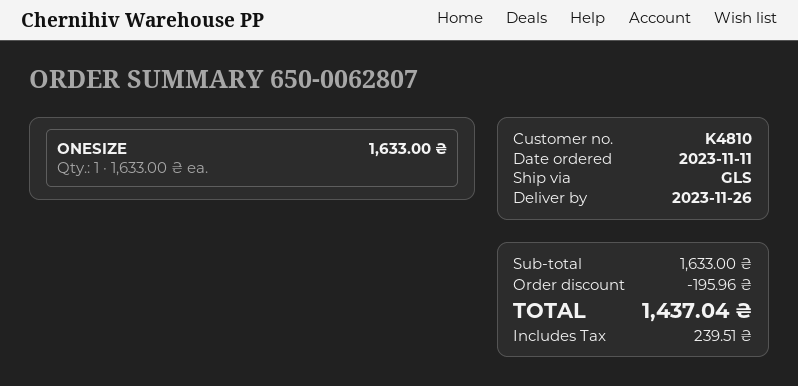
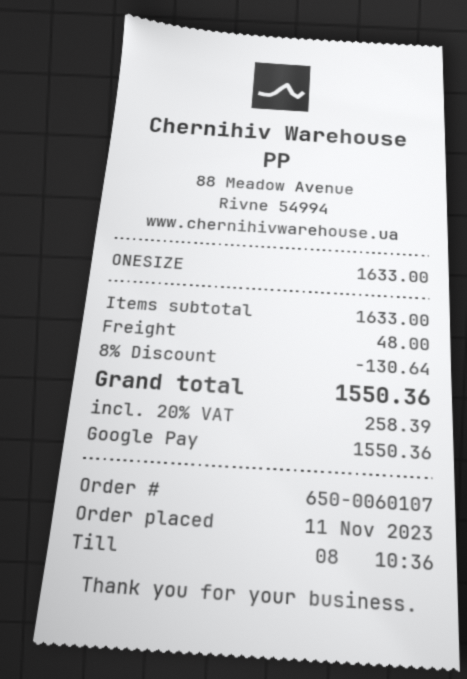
order number: 650-0062807 -> 650-0060107
discount: 195.96 -> 130.64
shipping: none -> 48.00
tax: 239.51 -> 258.39
total: 1437.04 -> 1550.36

